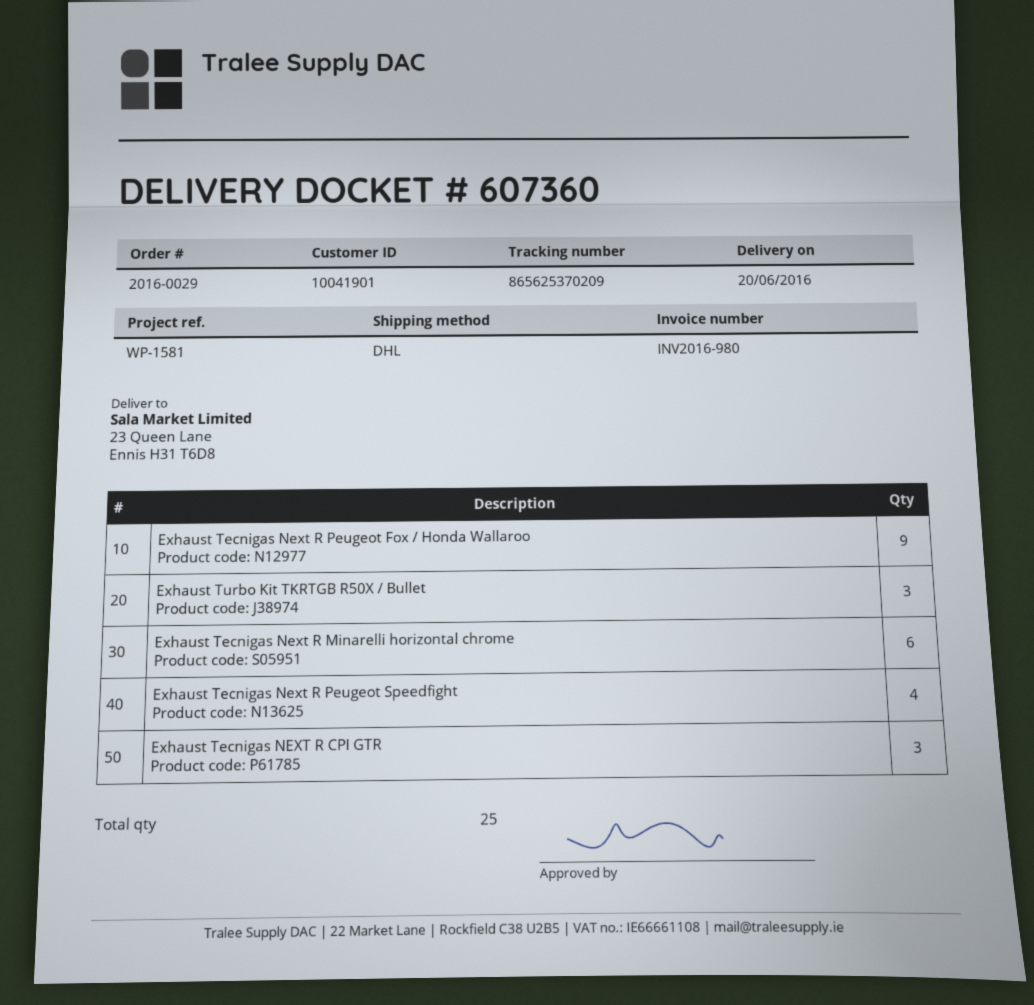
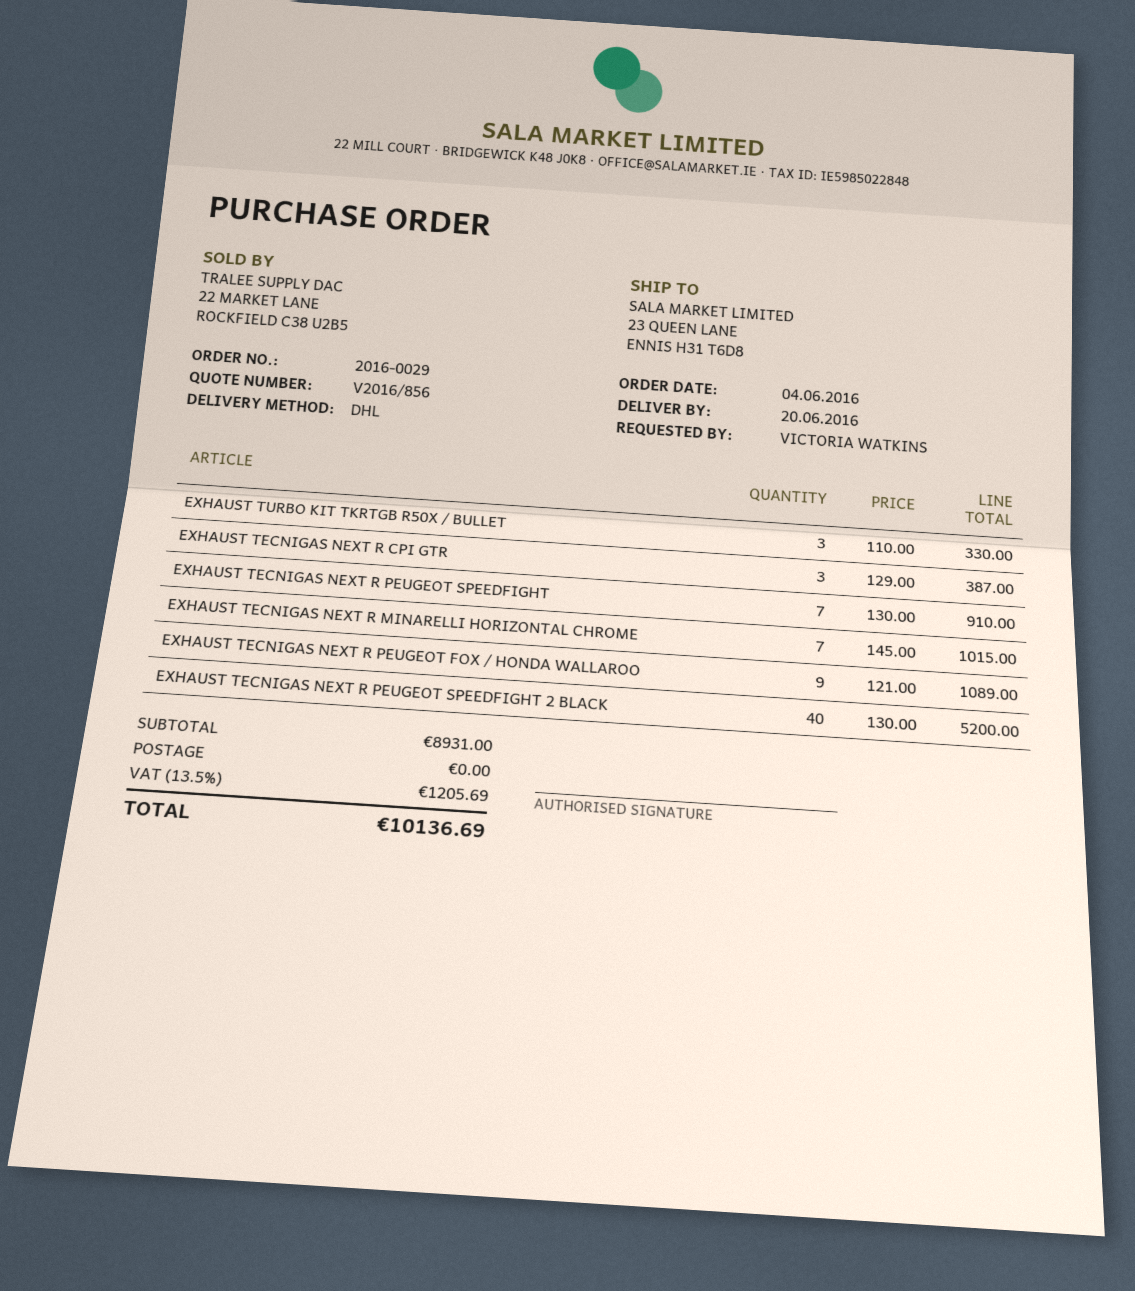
Exhaust Tecnigas Next R Minarelli horizontal chrome: 6 -> 7
Exhaust Tecnigas Next R Peugeot Speedfight: 4 -> 7
EXHAUST TECNIGAS NEXT R PEUGEOT SPEEDFIGHT 2 BLACK: none -> 40

